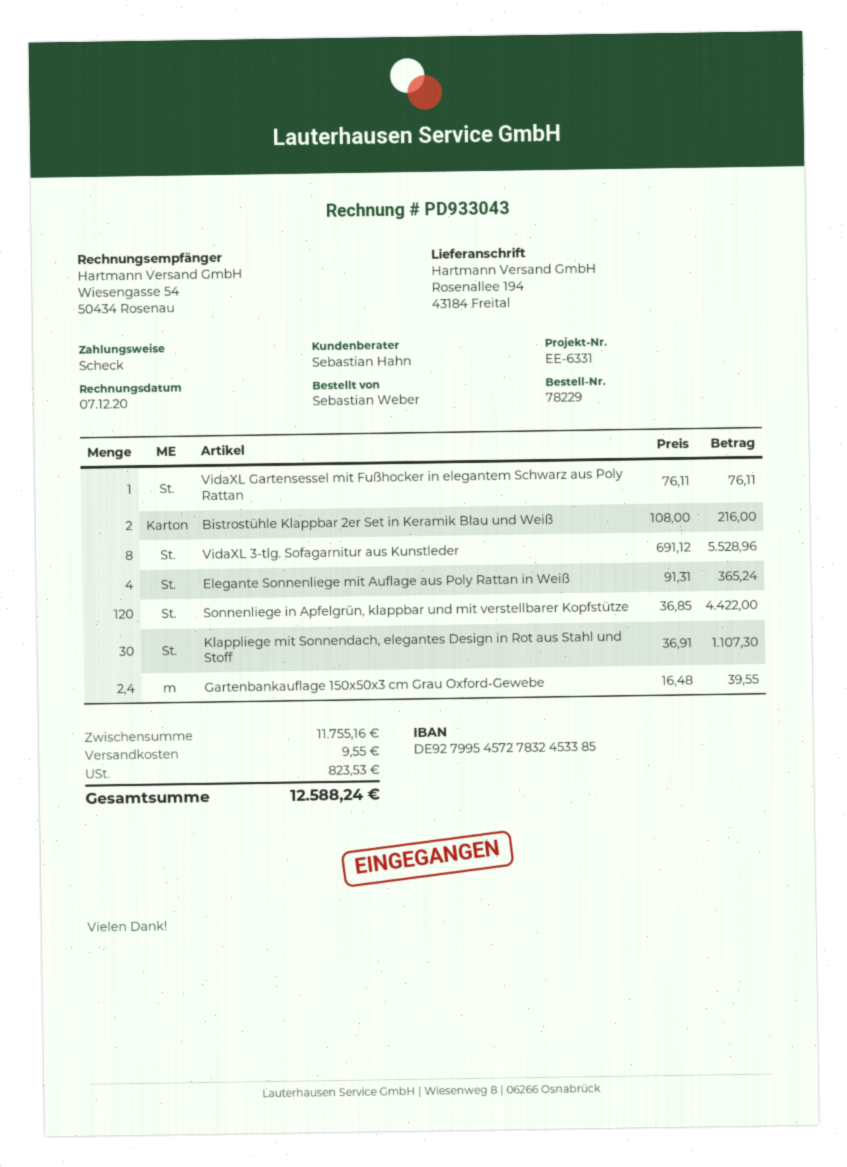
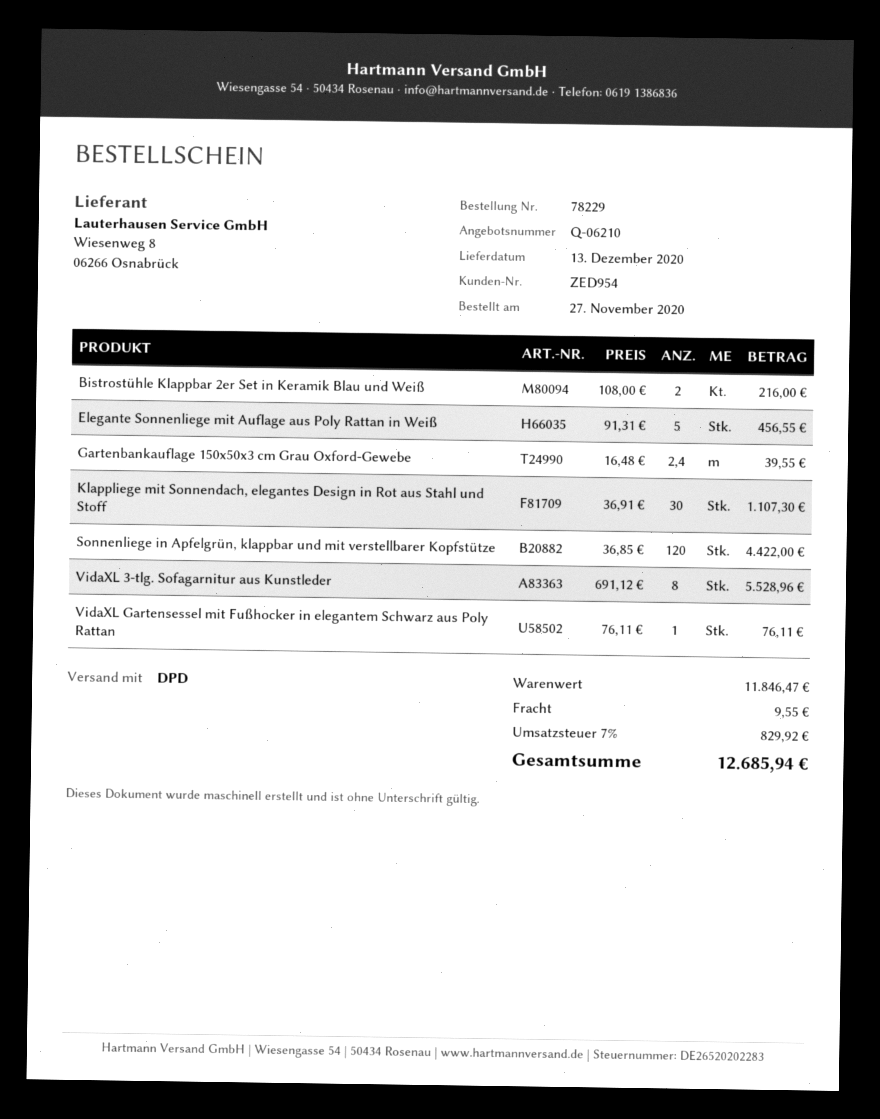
Elegante Sonnenliege mit Auflage aus Poly Rattan in Weiß: 4 x 91.31 = 365.24 -> 5 x 91.31 = 456.55
subtotal: 11755.16 -> 11846.47
tax: 823.53 -> 829.92
total: 12588.24 -> 12685.94

